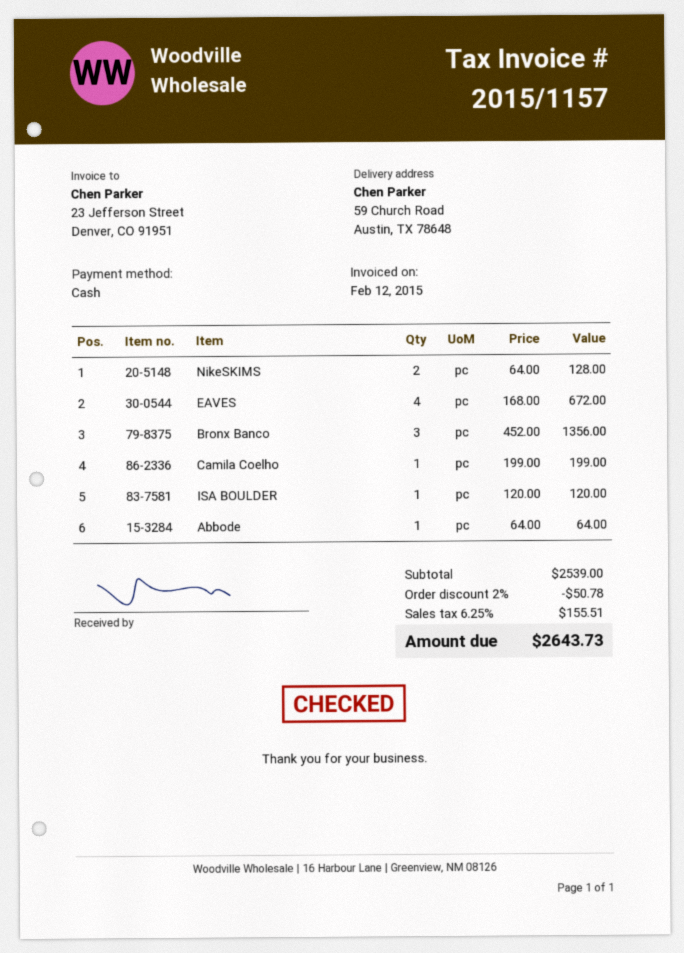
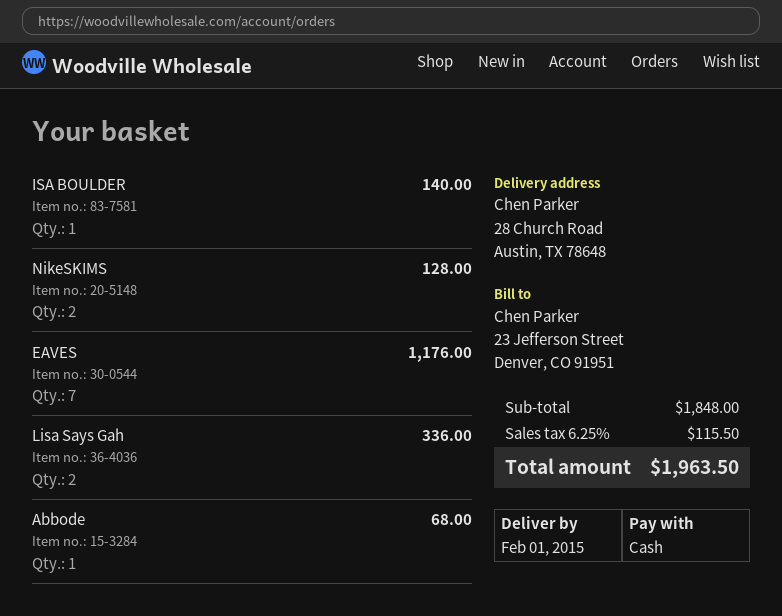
ship to: 59 Church Road, Austin, TX 78648 -> 28 Church Road, Austin, TX 78648
EAVES: 4 for 672.00 -> 7 for 1176.00
Bronx Banco: 3 for 1356.00 -> none
Camila Coelho: 1 for 199.00 -> none
ISA BOULDER: 1 for 120.00 -> 1 for 140.00
Abbode: 1 for 64.00 -> 1 for 68.00
Lisa Says Gah: none -> 2 for 336.00
subtotal: 2539.00 -> 1848.00
discount: 2% = 50.78 -> none
tax: 6.25% = 155.51 -> 6.25% = 115.50
total: 2643.73 -> 1963.50

